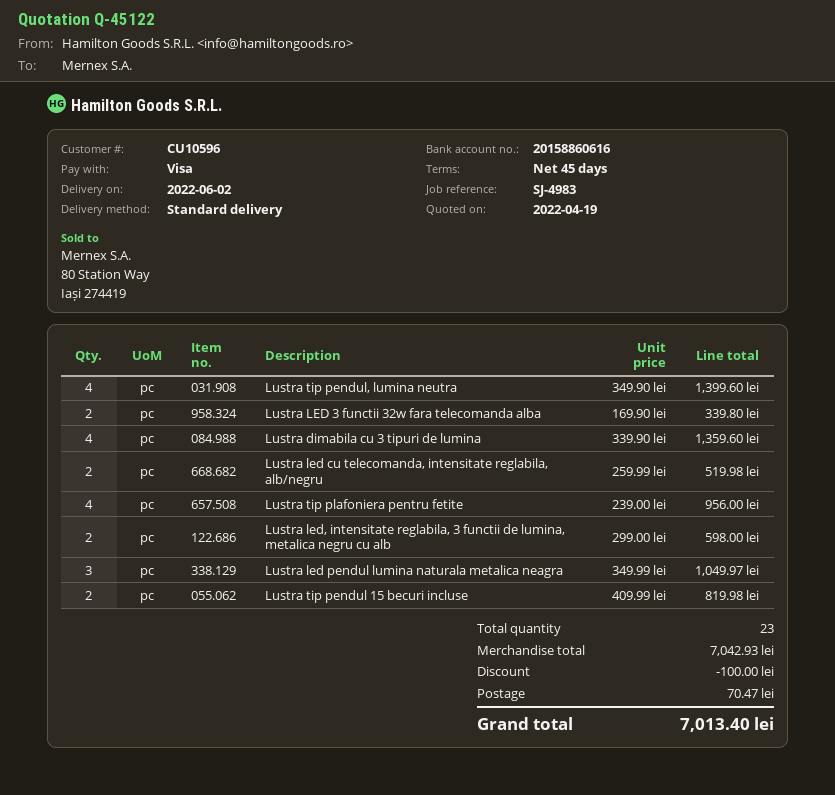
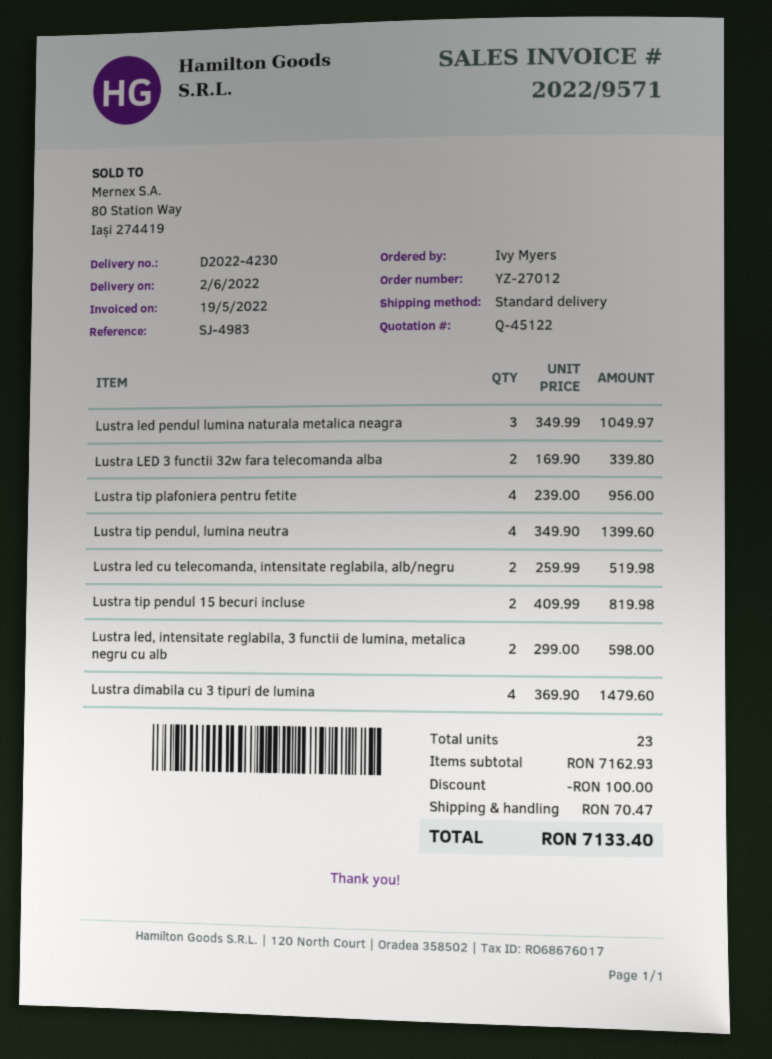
Lustra dimabila cu 3 tipuri de lumina: 4 x 339.90 = 1359.60 -> 4 x 369.90 = 1479.60
subtotal: 7042.93 -> 7162.93
total: 7013.40 -> 7133.40

